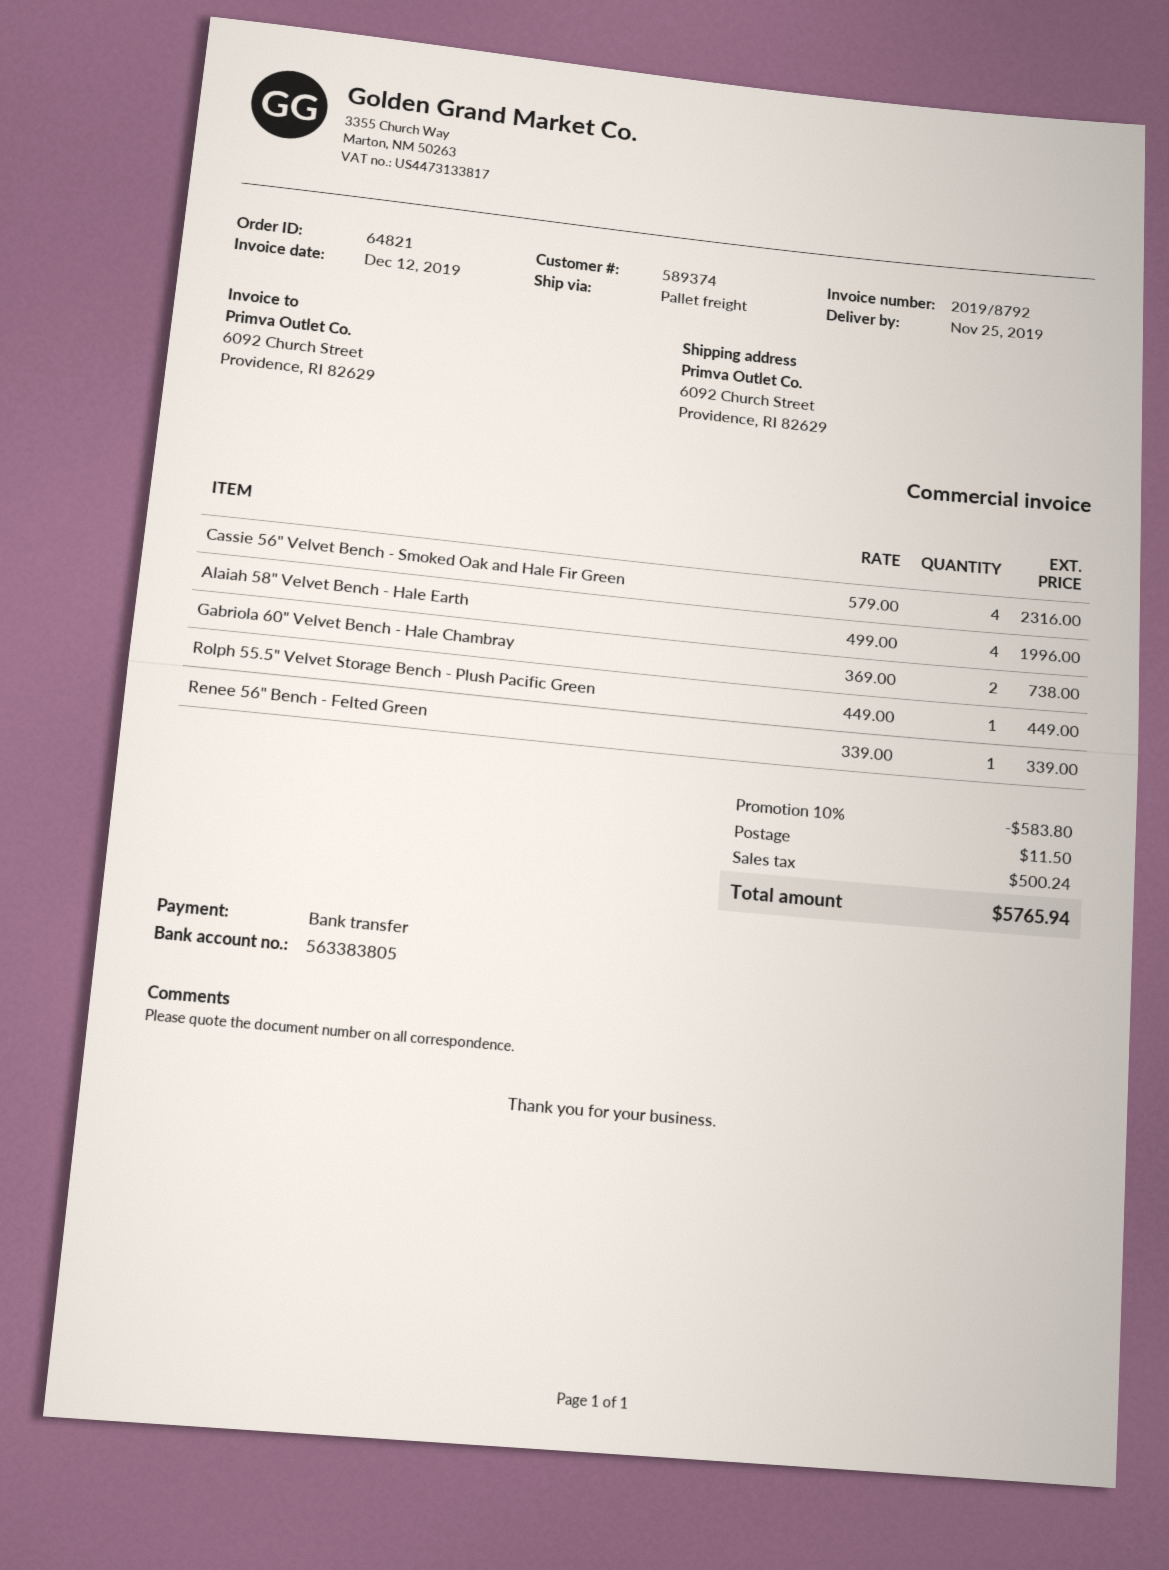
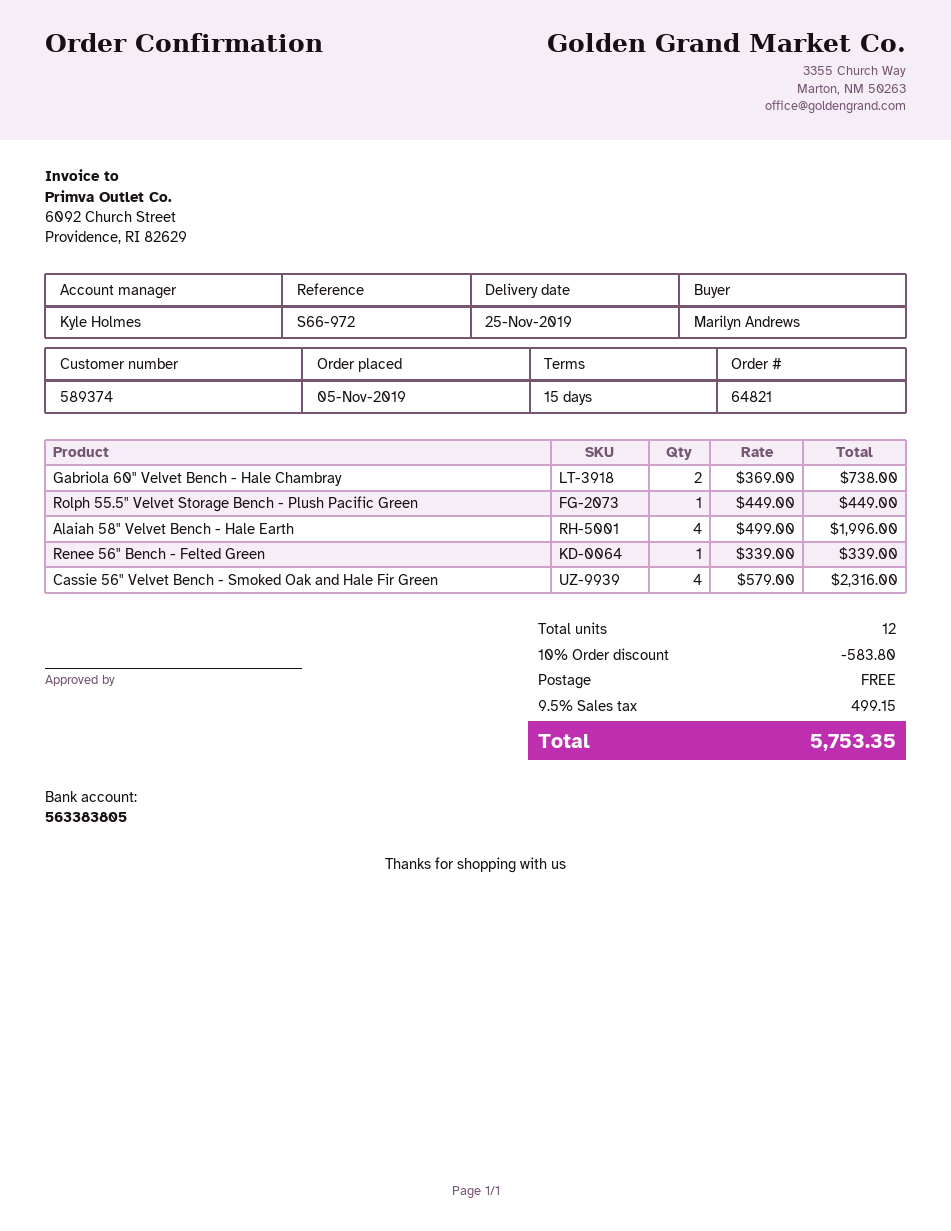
shipping: 11.50 -> 0.00
tax: 500.24 -> 499.15
total: 5765.94 -> 5753.35

